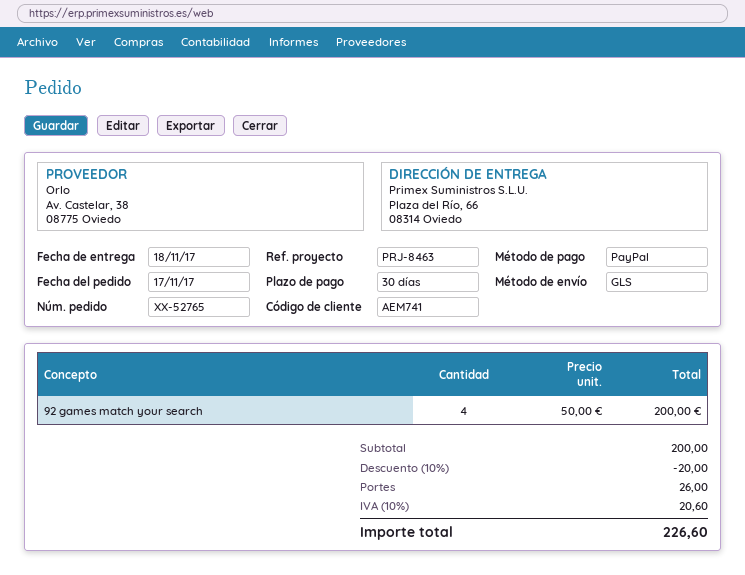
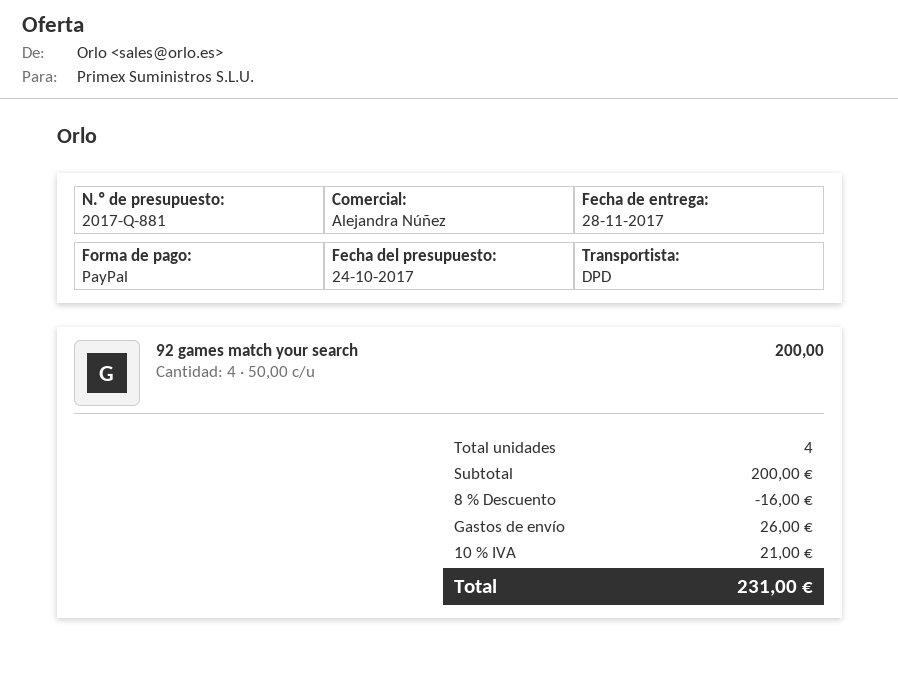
delivery date: 2017-11-18 -> 2017-11-28
shipping method: GLS -> DPD
discount: 10% = 20.00 -> 8% = 16.00
tax: 10% = 20.60 -> 10% = 21.00
total: 226.60 -> 231.00

